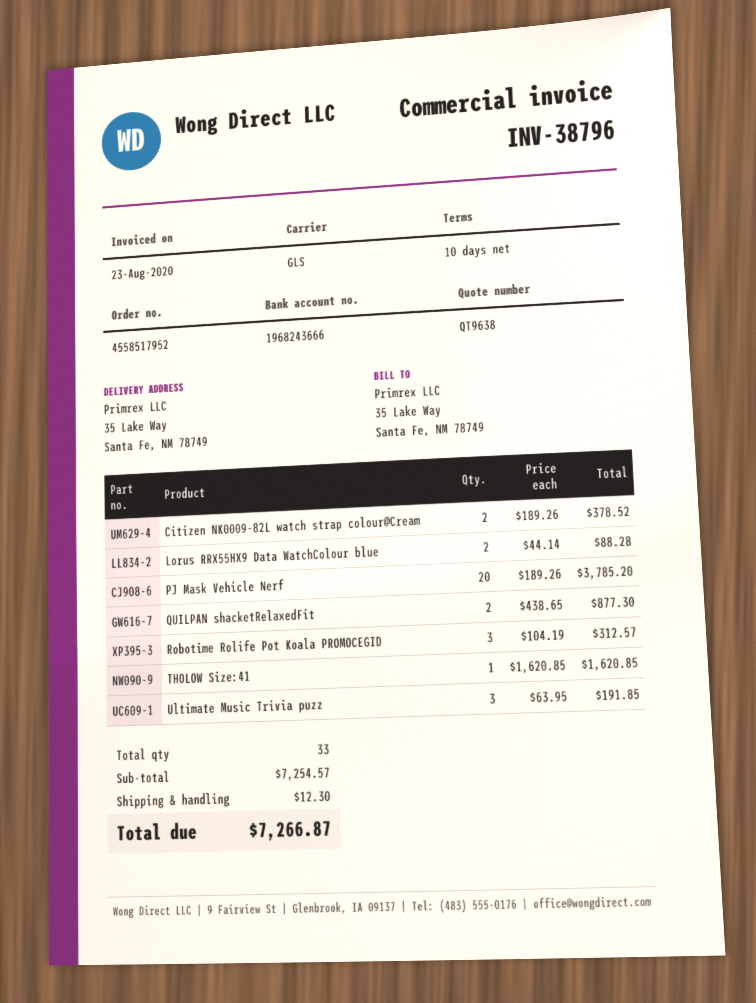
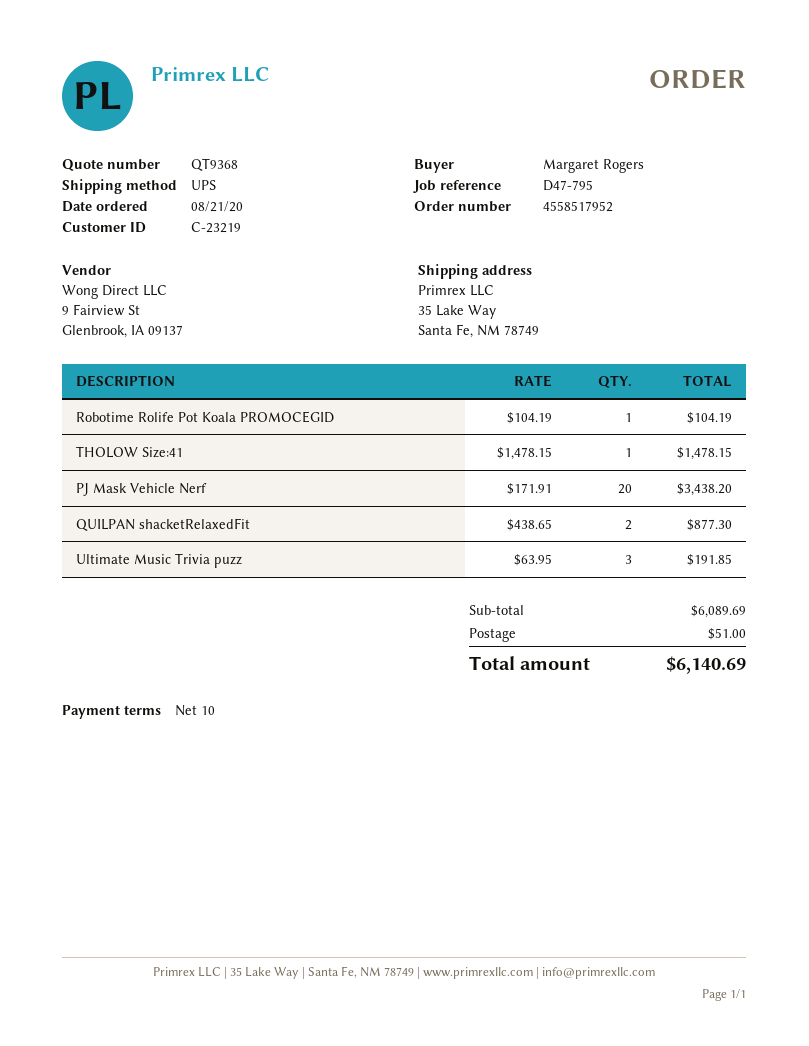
quote number: QT9638 -> QT9368
shipping method: GLS -> UPS
Citizen NK0009-82L watch strap colour@Cream: 2 x 189.26 = 378.52 -> none
Lorus RRX55HX9 Data WatchColour blue: 2 x 44.14 = 88.28 -> none
PJ Mask Vehicle Nerf: 20 x 189.26 = 3785.20 -> 20 x 171.91 = 3438.20
Robotime Rolife Pot Koala PROMOCEGID: 3 x 104.19 = 312.57 -> 1 x 104.19 = 104.19
THOLOW Size:41: 1 x 1620.85 = 1620.85 -> 1 x 1478.15 = 1478.15
subtotal: 7254.57 -> 6089.69
shipping: 12.30 -> 51.00
total: 7266.87 -> 6140.69

